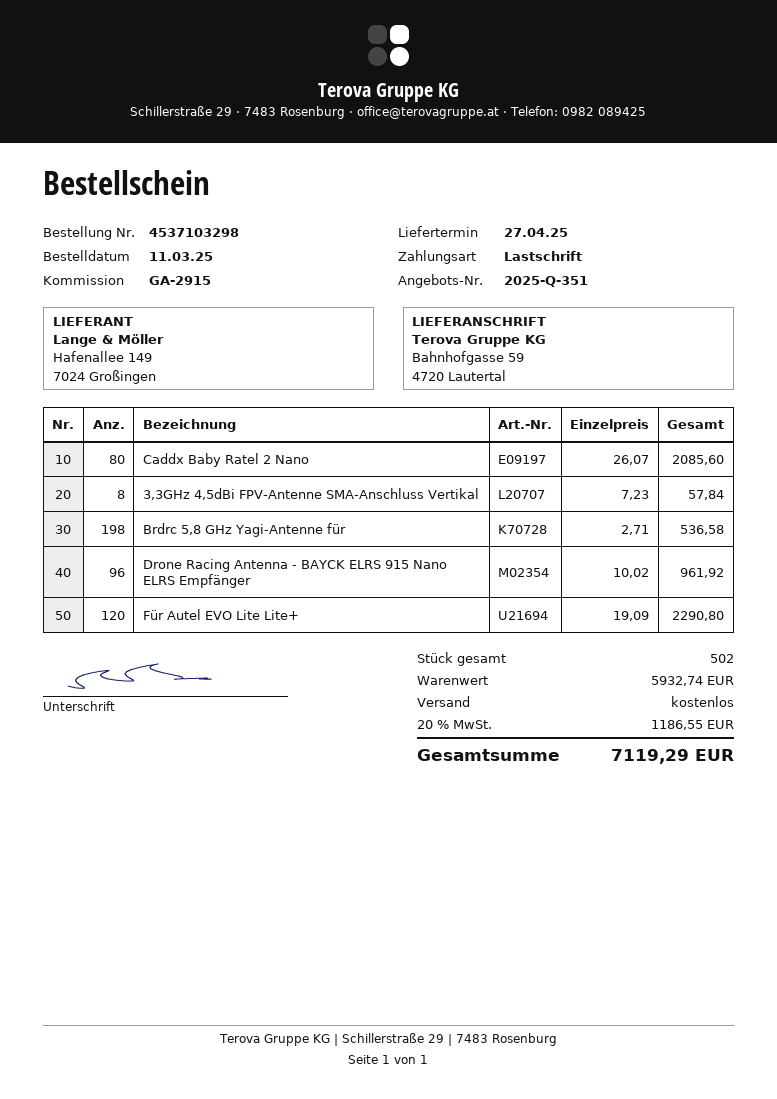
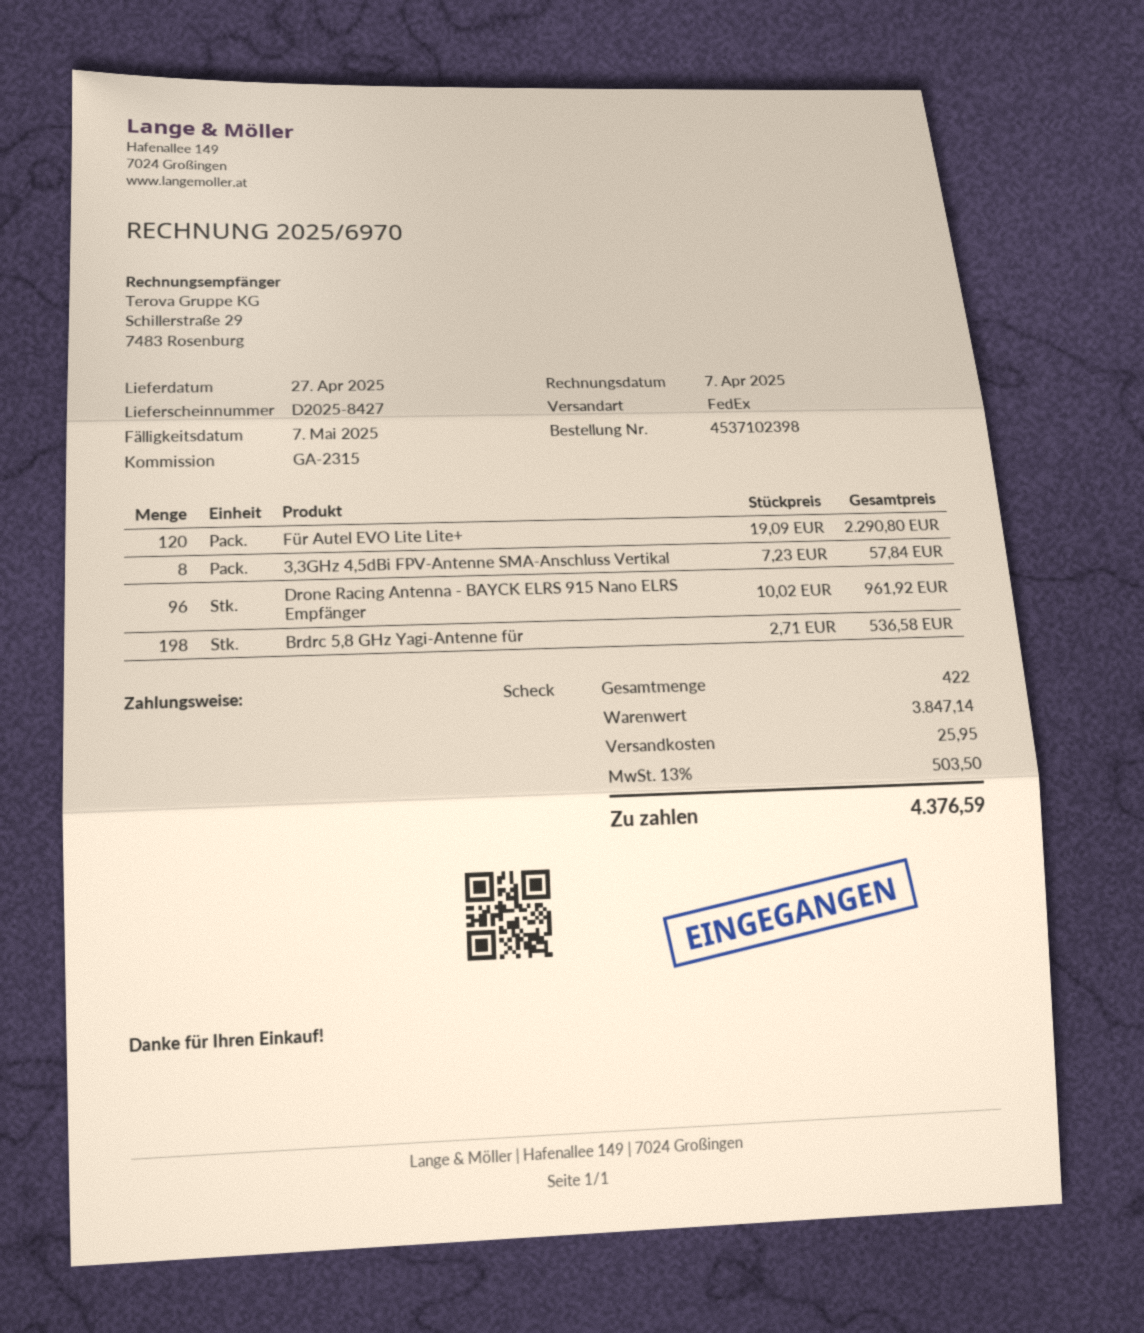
order number: 4537103298 -> 4537102398
reference: GA-2915 -> GA-2315
payment method: direct debit -> cheque
Caddx Baby Ratel 2 Nano: 80 x 26.07 = 2085.60 -> none
total quantity: 502 -> 422
subtotal: 5932.74 -> 3847.14
shipping: 0.00 -> 25.95
tax: 20% = 1186.55 -> 13% = 503.50
total: 7119.29 -> 4376.59

